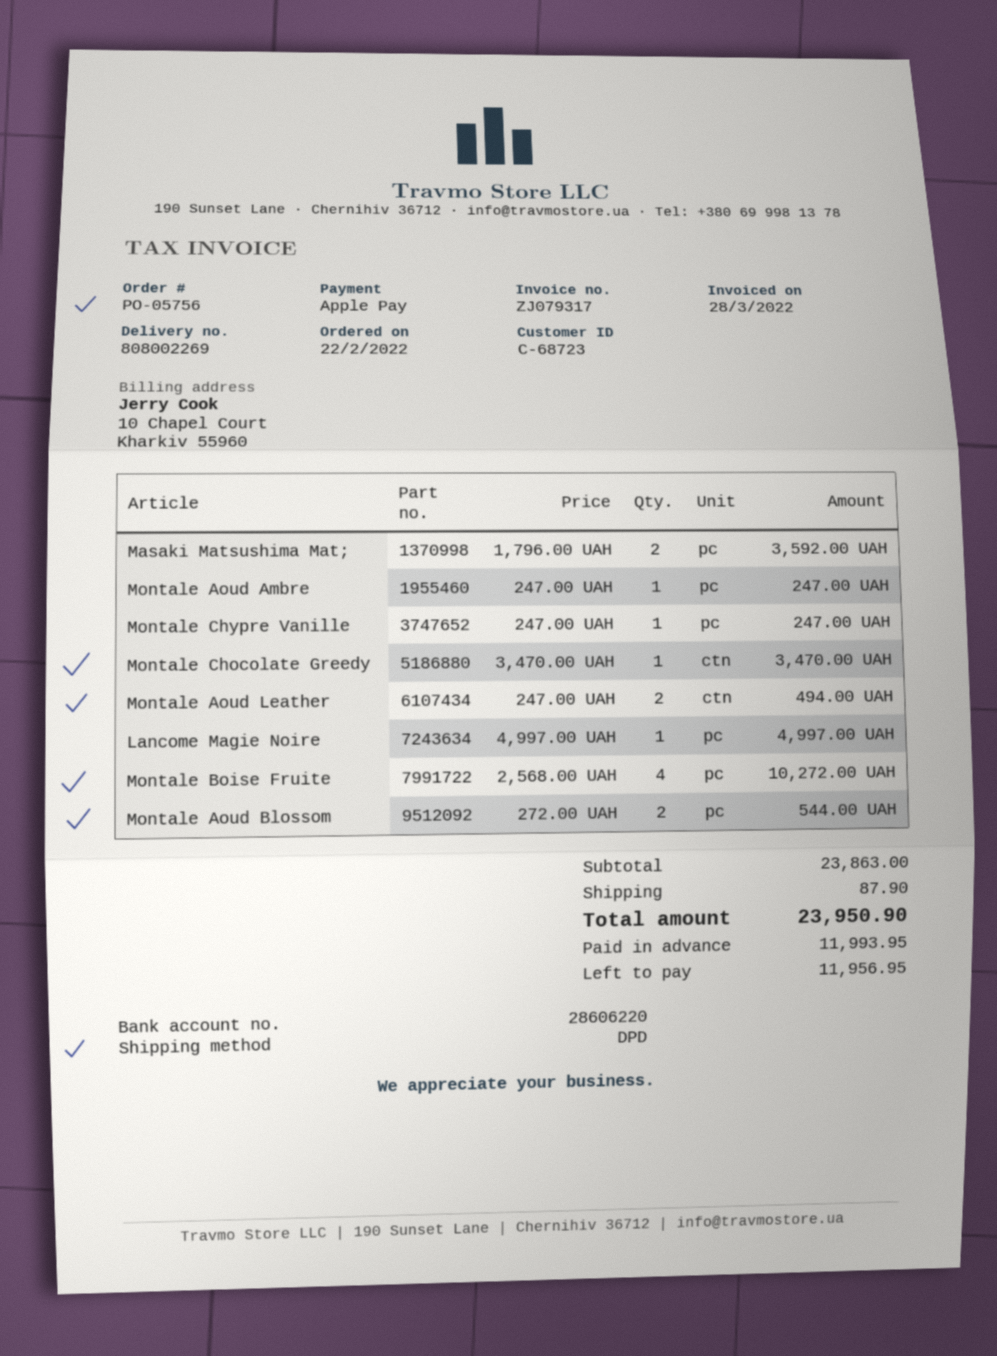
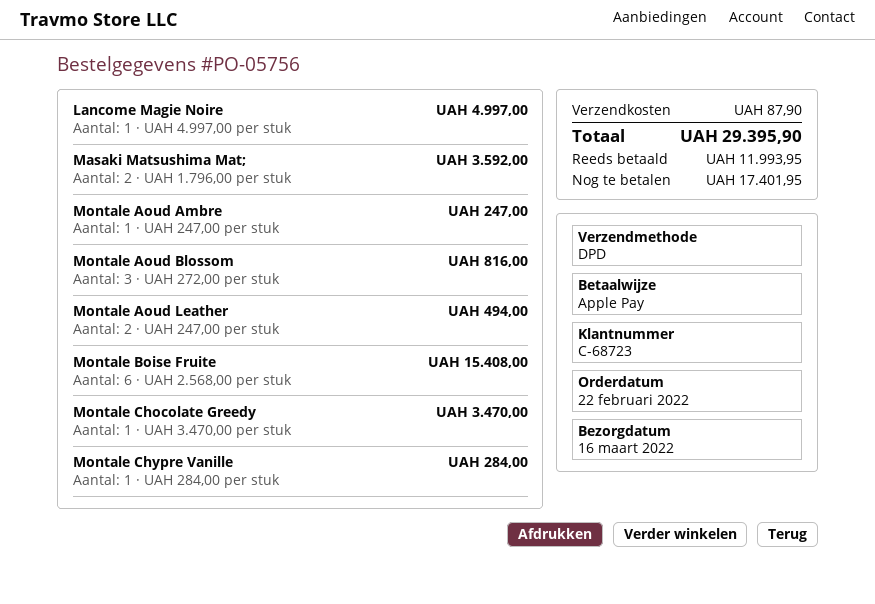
Montale Chypre Vanille: 1 x 247.00 = 247.00 -> 1 x 284.00 = 284.00
Montale Boise Fruite: 4 x 2568.00 = 10272.00 -> 6 x 2568.00 = 15408.00
Montale Aoud Blossom: 2 x 272.00 = 544.00 -> 3 x 272.00 = 816.00
total: 23950.90 -> 29395.90
balance: 11956.95 -> 17401.95

